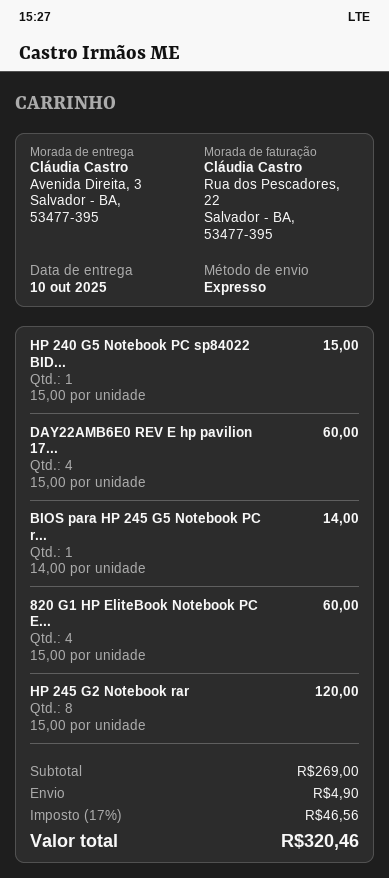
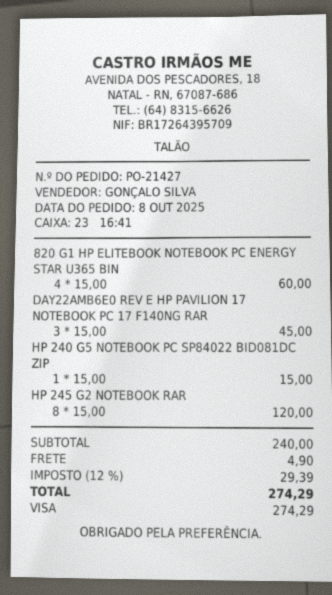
DAY22AMB6E0 REV E hp pavilion 17...: 4 x 15.00 = 60.00 -> 3 x 15.00 = 45.00
BIOS para HP 245 G5 Notebook PC r...: 1 x 14.00 = 14.00 -> none
subtotal: 269.00 -> 240.00
tax: 17% = 46.56 -> 12% = 29.39
total: 320.46 -> 274.29

